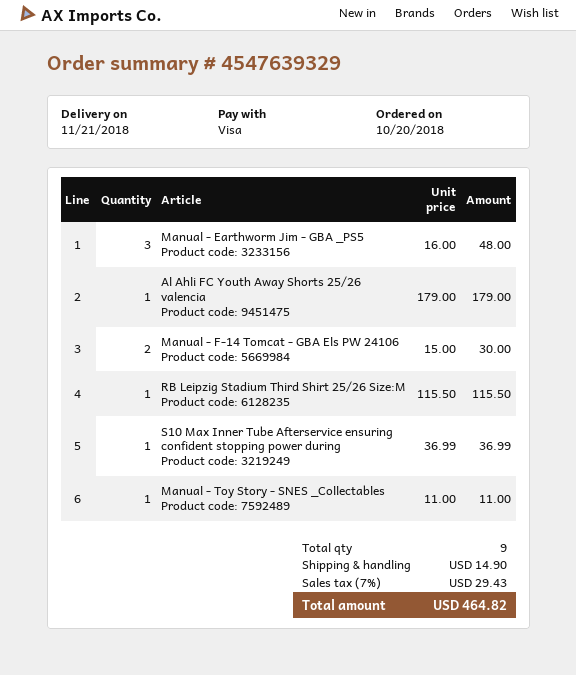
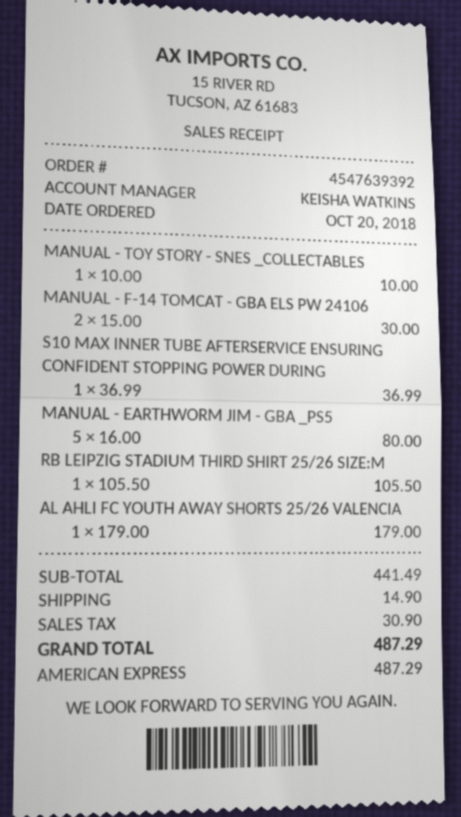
order number: 4547639329 -> 4547639392
payment method: Visa -> American Express
Manual - Earthworm Jim - GBA _PS5: 3 x 16.00 = 48.00 -> 5 x 16.00 = 80.00
RB Leipzig Stadium Third Shirt 25/26 Size:M: 1 x 115.50 = 115.50 -> 1 x 105.50 = 105.50
Manual - Toy Story - SNES _Collectables: 1 x 11.00 = 11.00 -> 1 x 10.00 = 10.00
tax: 29.43 -> 30.90
total: 464.82 -> 487.29

